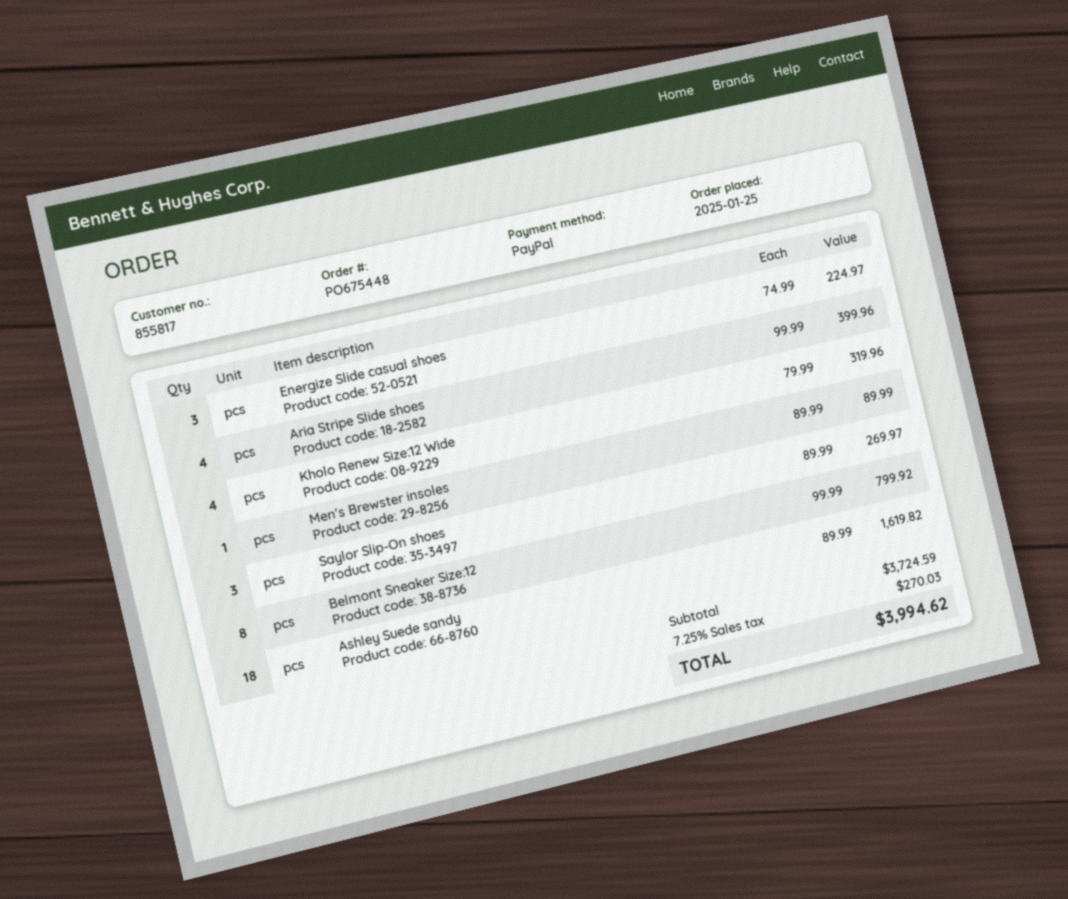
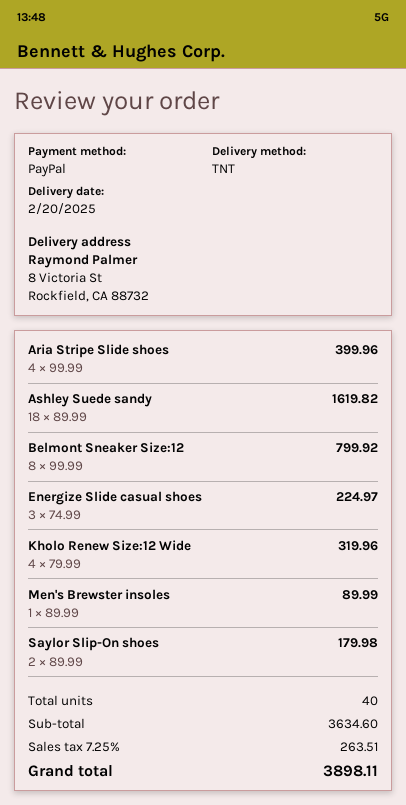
Saylor Slip-On shoes: 3 x 89.99 = 269.97 -> 2 x 89.99 = 179.98
subtotal: 3724.59 -> 3634.60
tax: 7.25% = 270.03 -> 7.25% = 263.51
total: 3994.62 -> 3898.11

